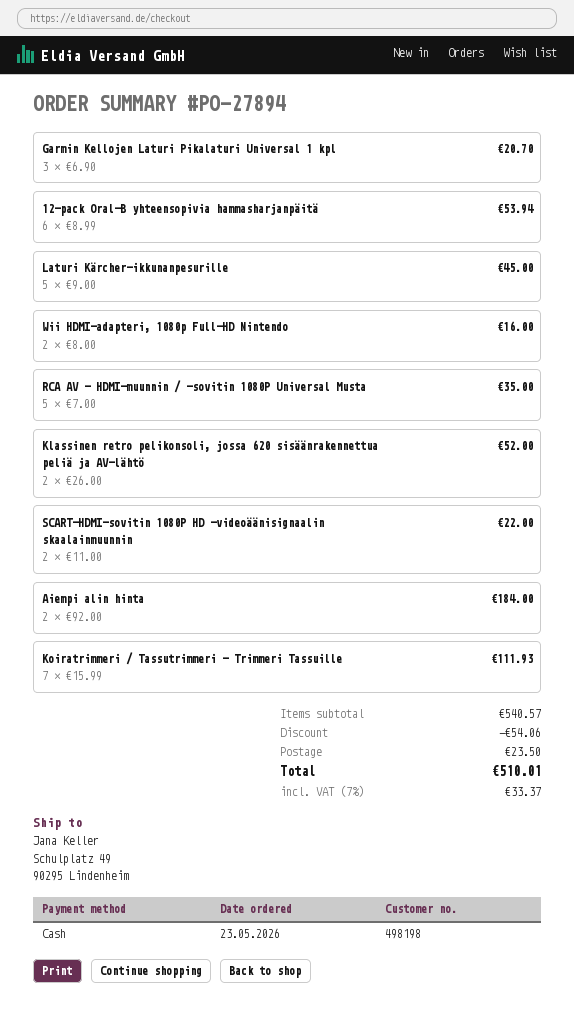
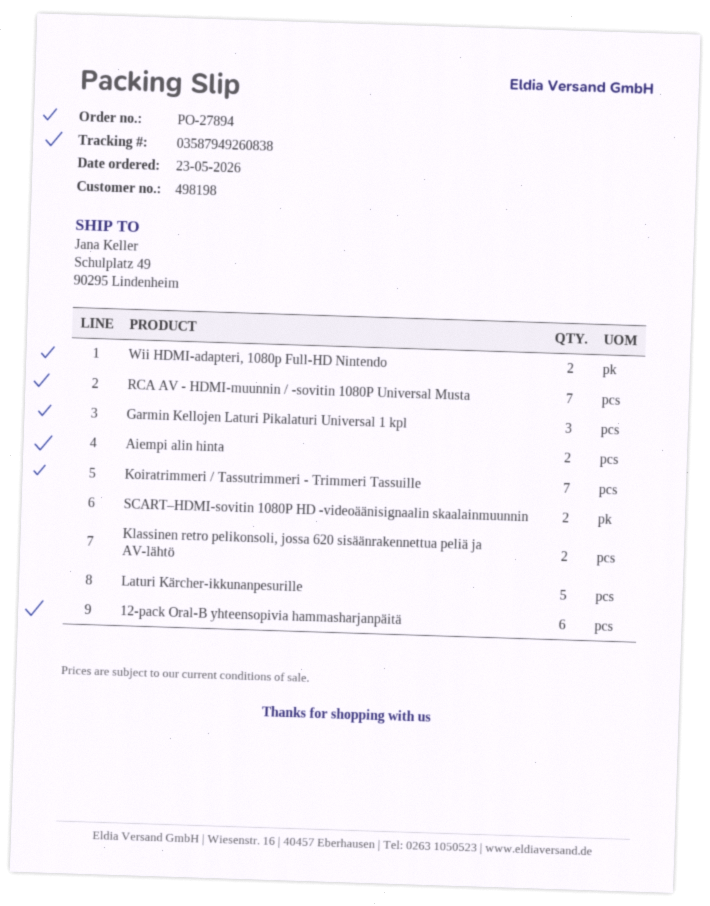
RCA AV - HDMI-muunnin / -sovitin 1080P Universal Musta: 5 -> 7

